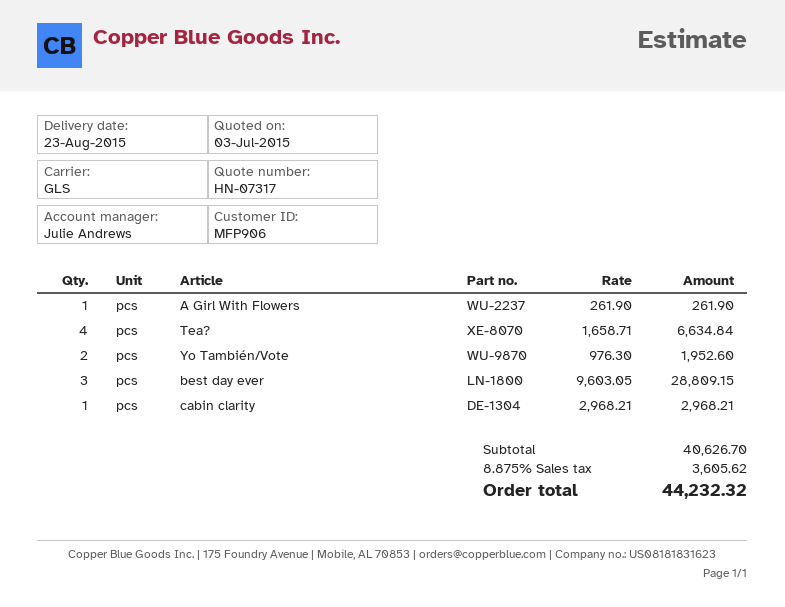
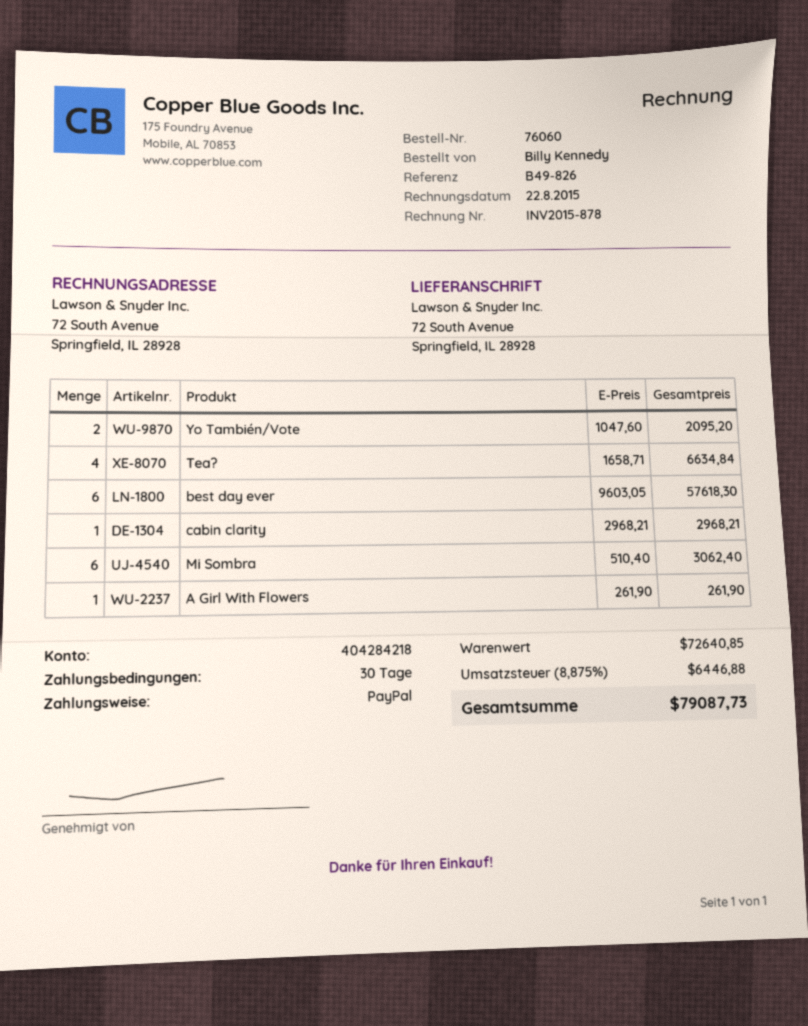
Yo También/Vote: 2 x 976.30 = 1952.60 -> 2 x 1047.60 = 2095.20
best day ever: 3 x 9603.05 = 28809.15 -> 6 x 9603.05 = 57618.30
Mi Sombra: none -> 6 x 510.40 = 3062.40
subtotal: 40626.70 -> 72640.85
tax: 8.875% = 3605.62 -> 8.875% = 6446.88
total: 44232.32 -> 79087.73

